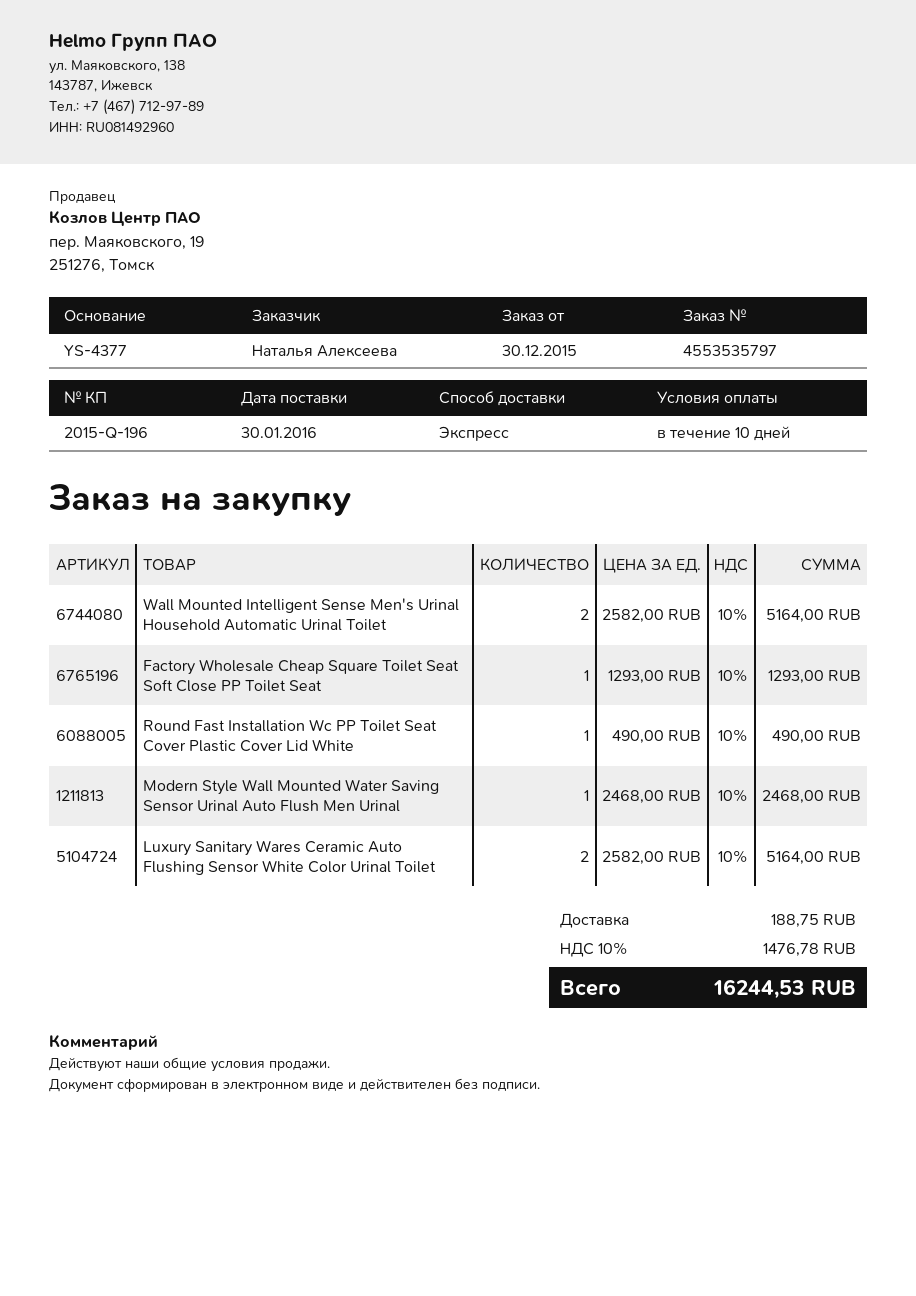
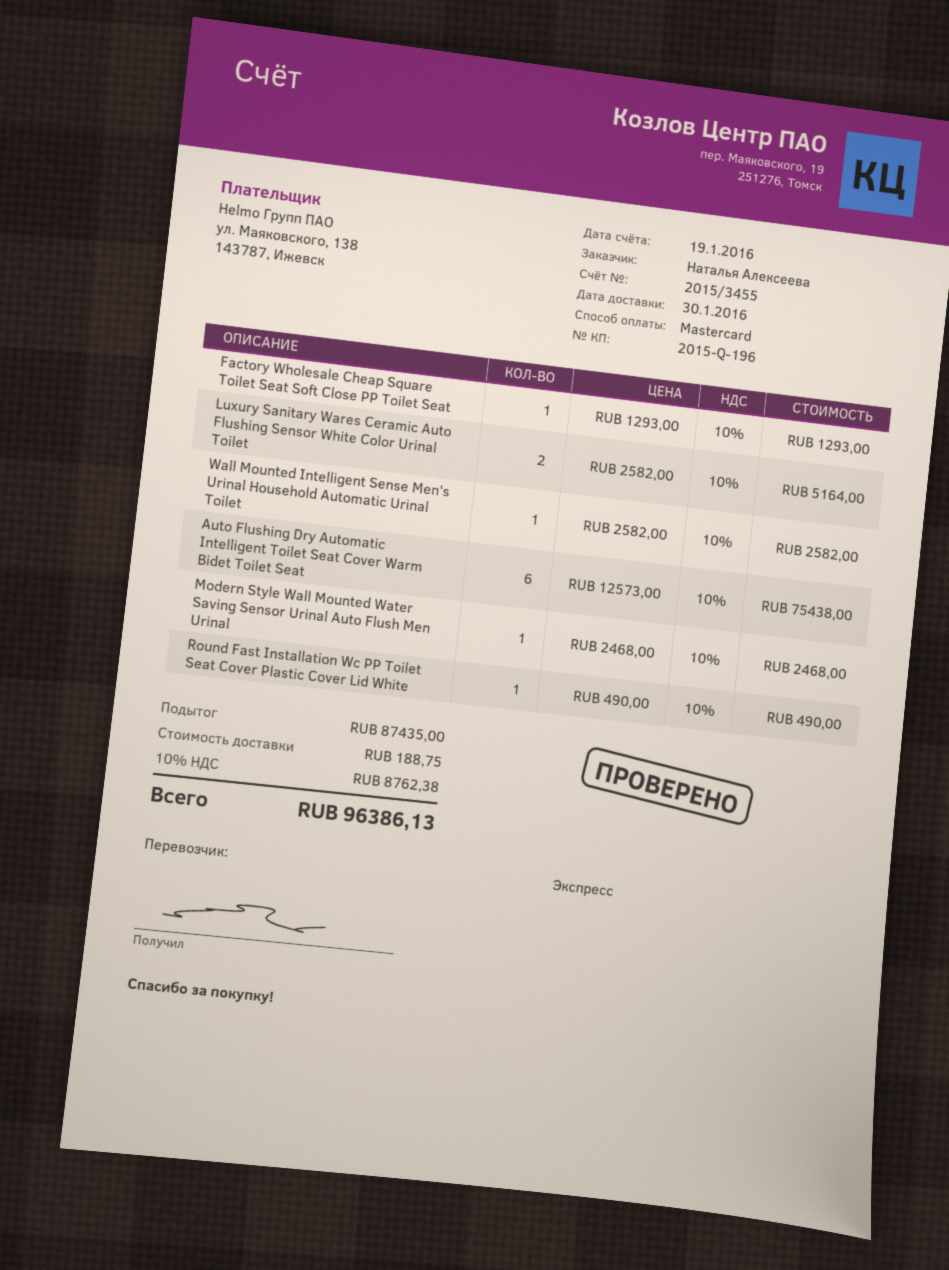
Wall Mounted Intelligent Sense Men's Urinal Household Automatic Urinal Toilet: 2 x 2582.00 = 5164.00 -> 1 x 2582.00 = 2582.00
Auto Flushing Dry Automatic Intelligent Toilet Seat Cover Warm Bidet Toilet Seat: none -> 6 x 12573.00 = 75438.00
tax: 10% = 1476.78 -> 10% = 8762.38
total: 16244.53 -> 96386.13

